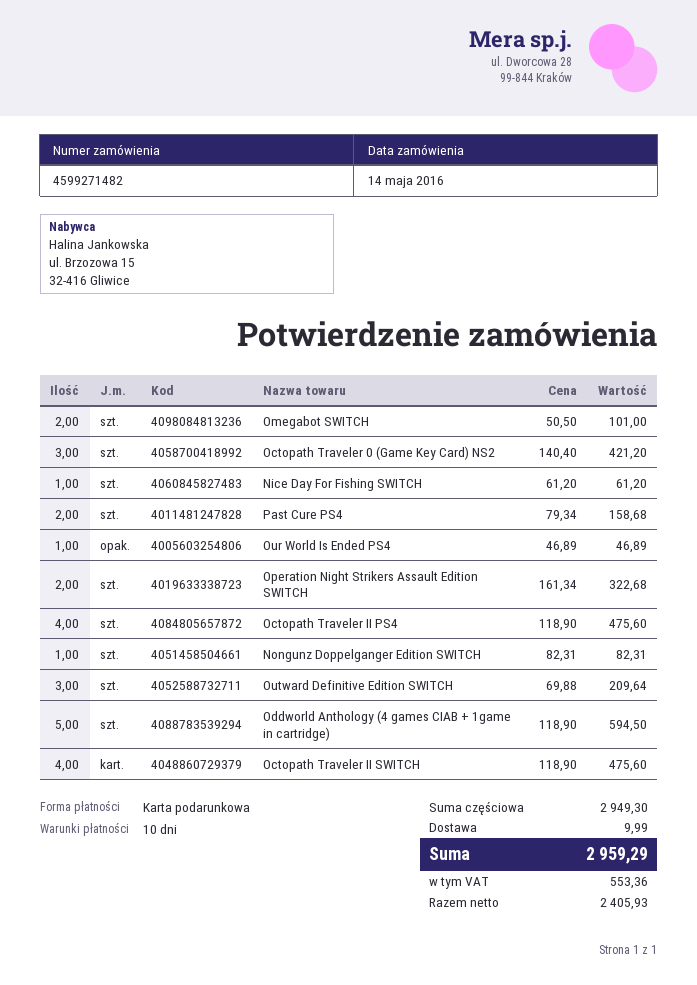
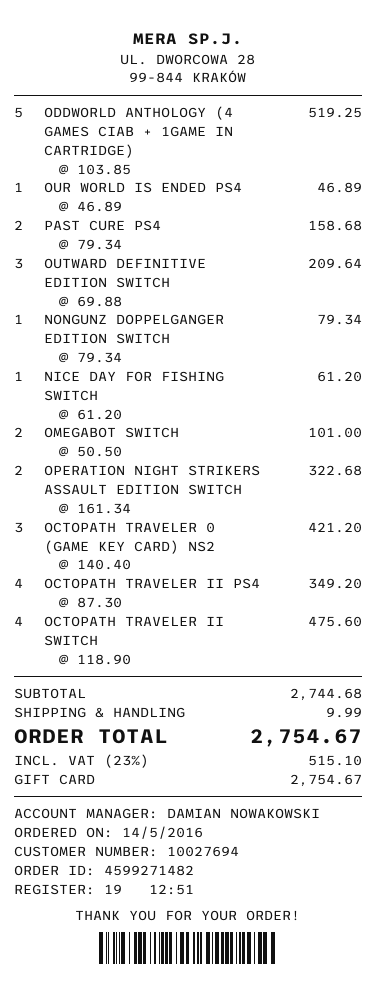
Octopath Traveler II PS4: 4 x 118.90 = 475.60 -> 4 x 87.30 = 349.20
Nongunz Doppelganger Edition SWITCH: 1 x 82.31 = 82.31 -> 1 x 79.34 = 79.34
Oddworld Anthology (4 games CIAB + 1game in cartridge): 5 x 118.90 = 594.50 -> 5 x 103.85 = 519.25
subtotal: 2949.30 -> 2744.68
tax: 553.36 -> 515.10
total: 2959.29 -> 2754.67

